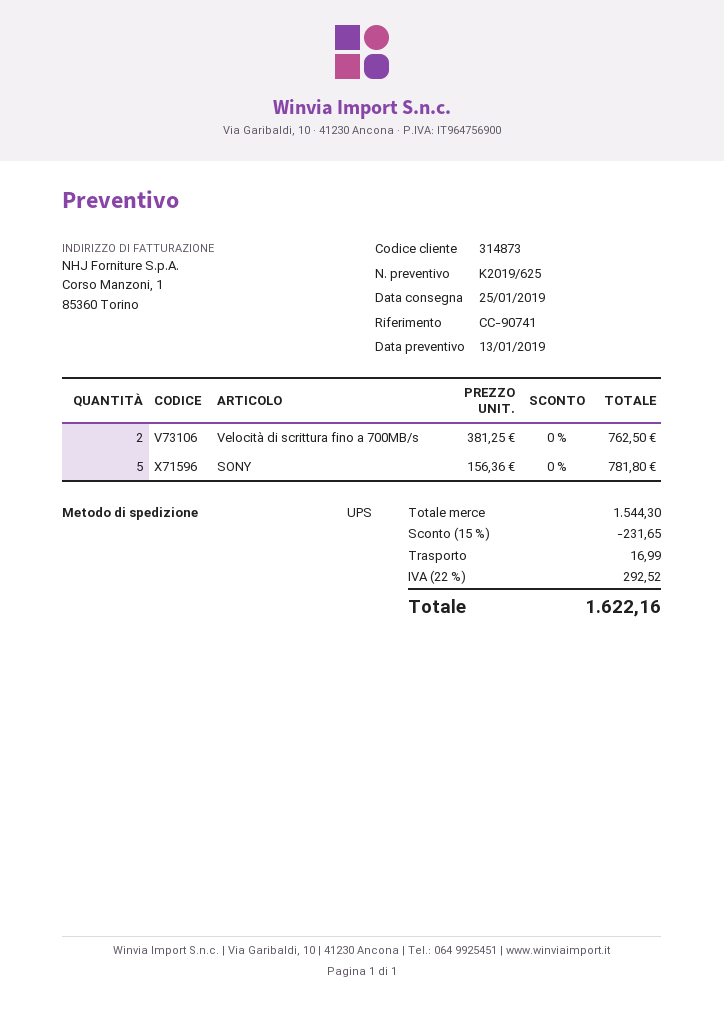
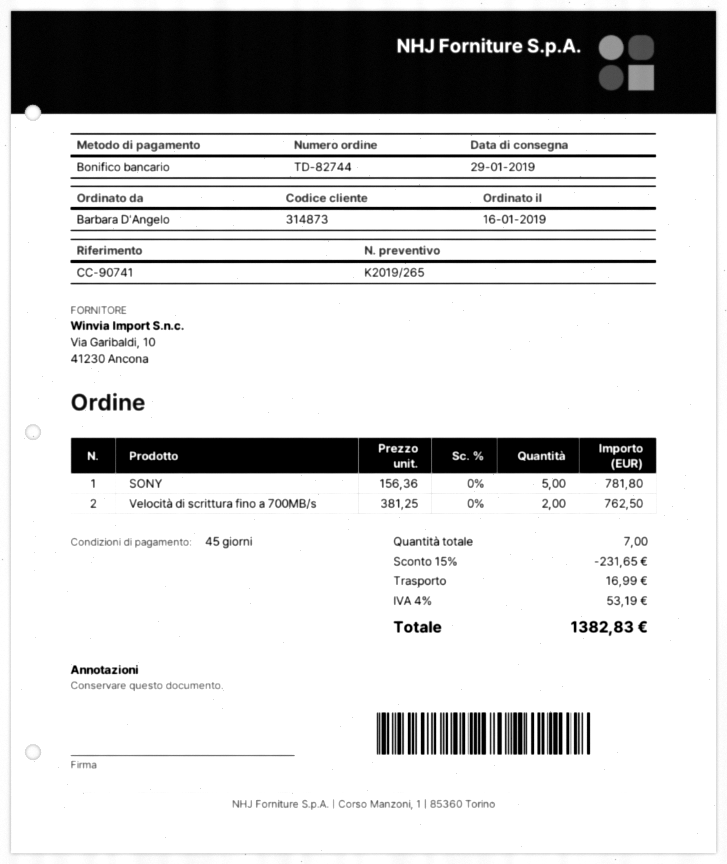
quote number: K2019/625 -> K2019/265
delivery date: 2019-01-25 -> 2019-01-29
tax: 22% = 292.52 -> 4% = 53.19
total: 1622.16 -> 1382.83

